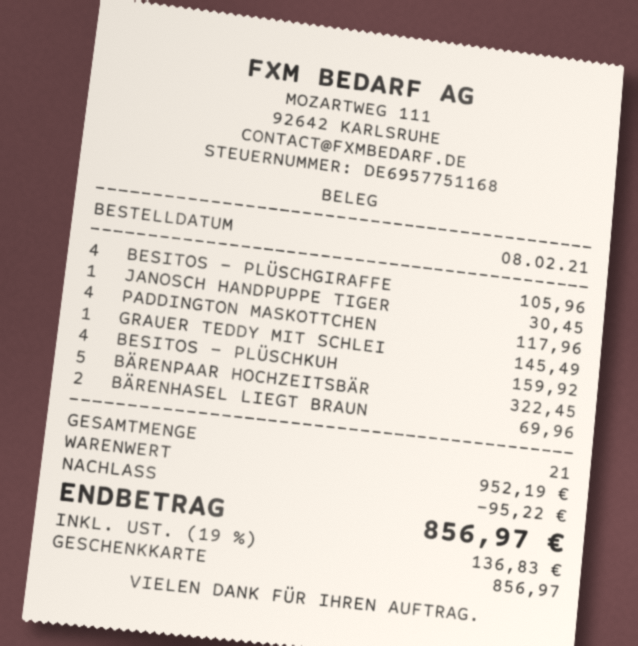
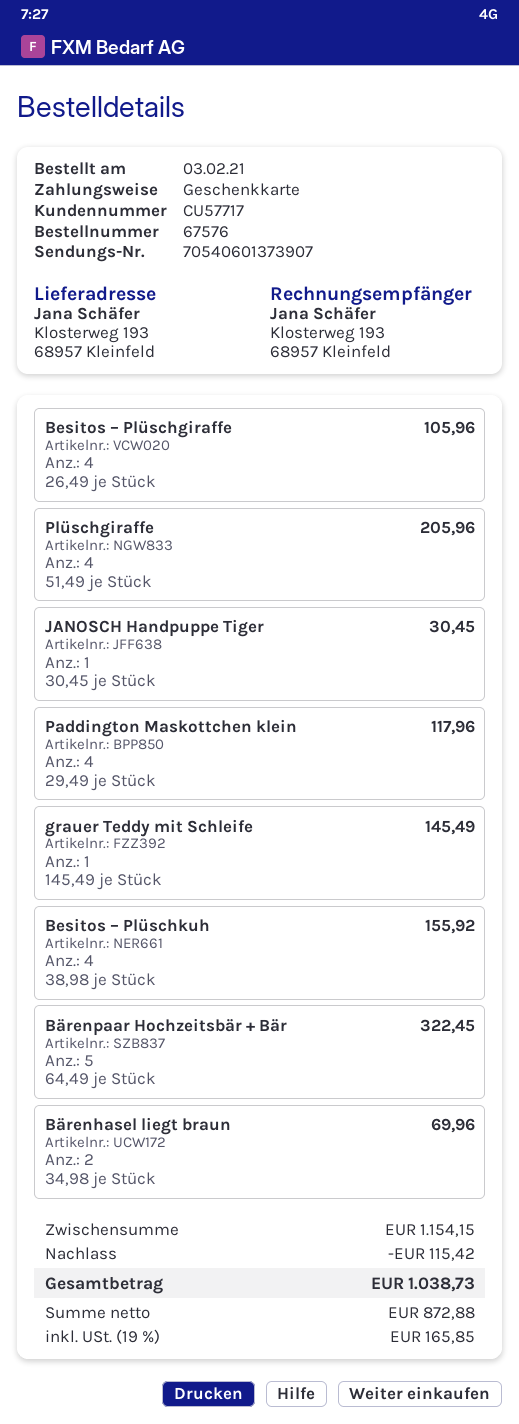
order date: 2021-02-08 -> 2021-02-03
BESITOS – PLÜSCHKUH: 4 for 159.92 -> 4 for 155.92
Plüschgiraffe: none -> 4 for 205.96
subtotal: 952.19 -> 1154.15
discount: 95.22 -> 115.42
tax: 19% = 136.83 -> 19% = 165.85
total: 856.97 -> 1038.73

